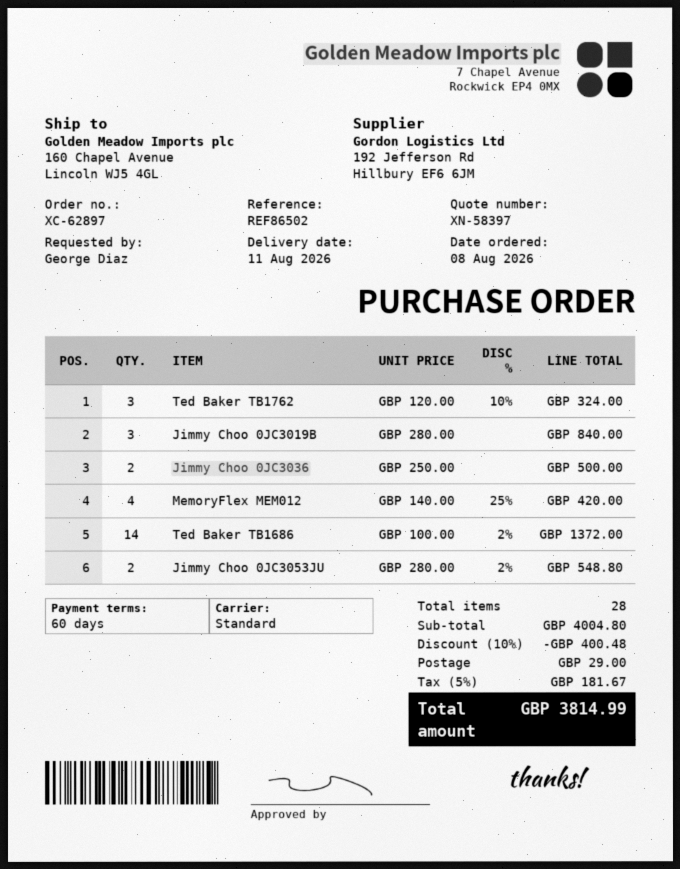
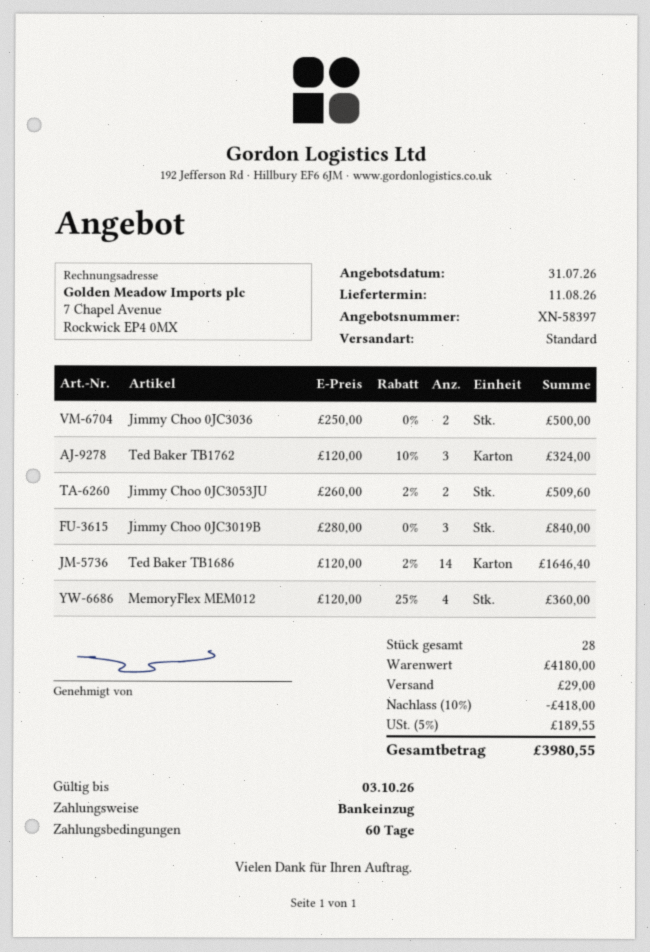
MemoryFlex MEM012: 4 x 140.00 - 25% = 420.00 -> 4 x 120.00 - 25% = 360.00
Ted Baker TB1686: 14 x 100.00 - 2% = 1372.00 -> 14 x 120.00 - 2% = 1646.40
Jimmy Choo 0JC3053JU: 2 x 280.00 - 2% = 548.80 -> 2 x 260.00 - 2% = 509.60
subtotal: 4004.80 -> 4180.00
discount: 10% = 400.48 -> 10% = 418.00
tax: 5% = 181.67 -> 5% = 189.55
total: 3814.99 -> 3980.55

